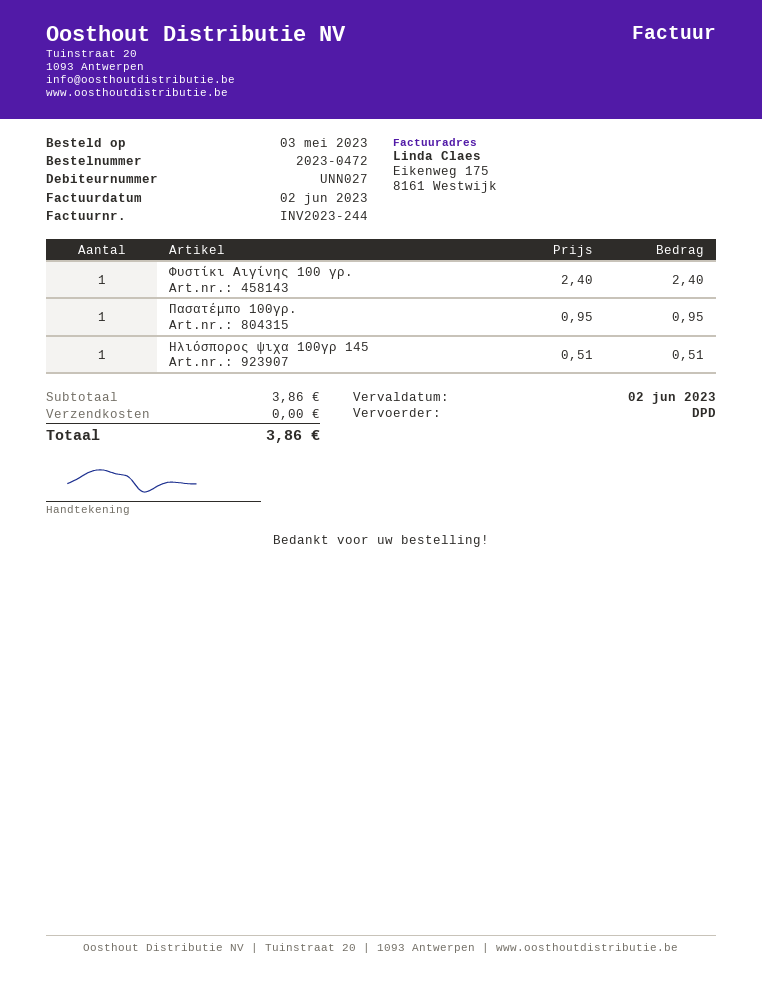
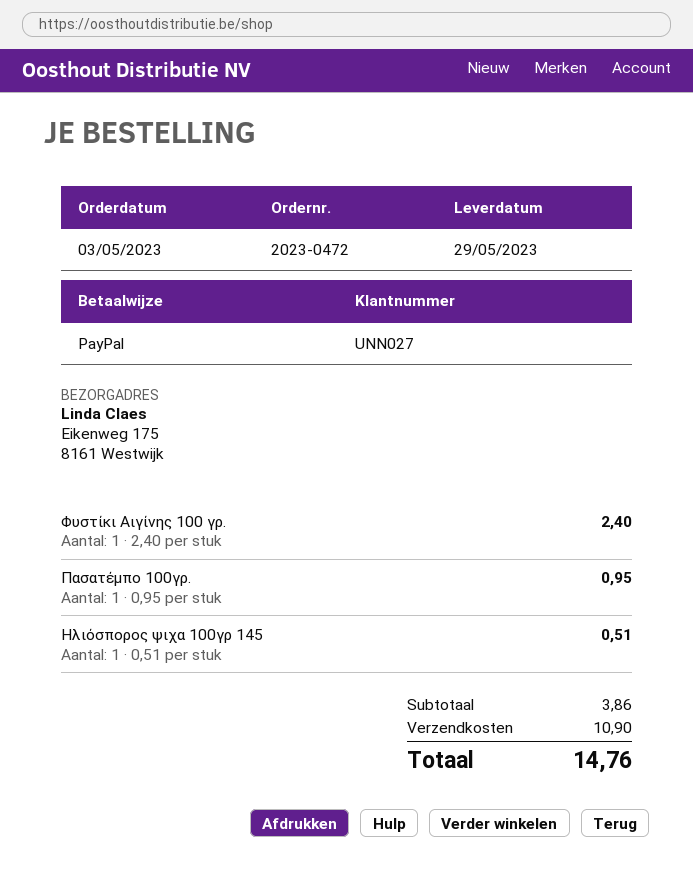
shipping: 0.00 -> 10.90
total: 3.86 -> 14.76

